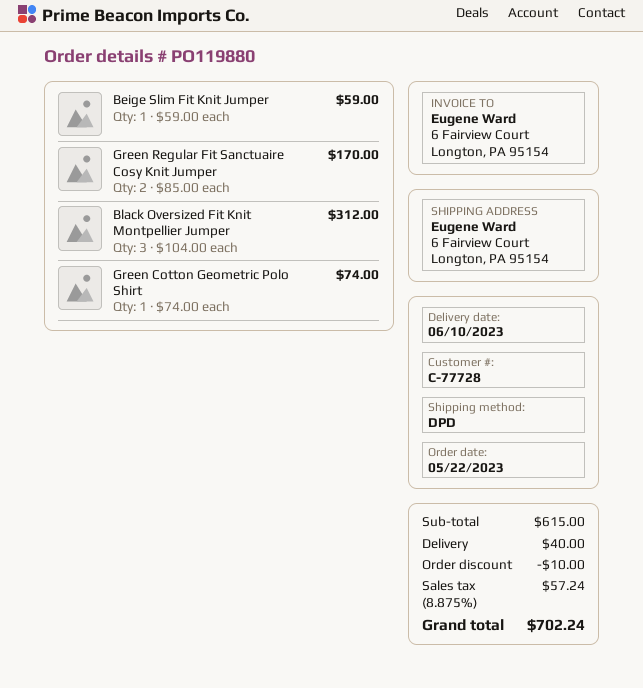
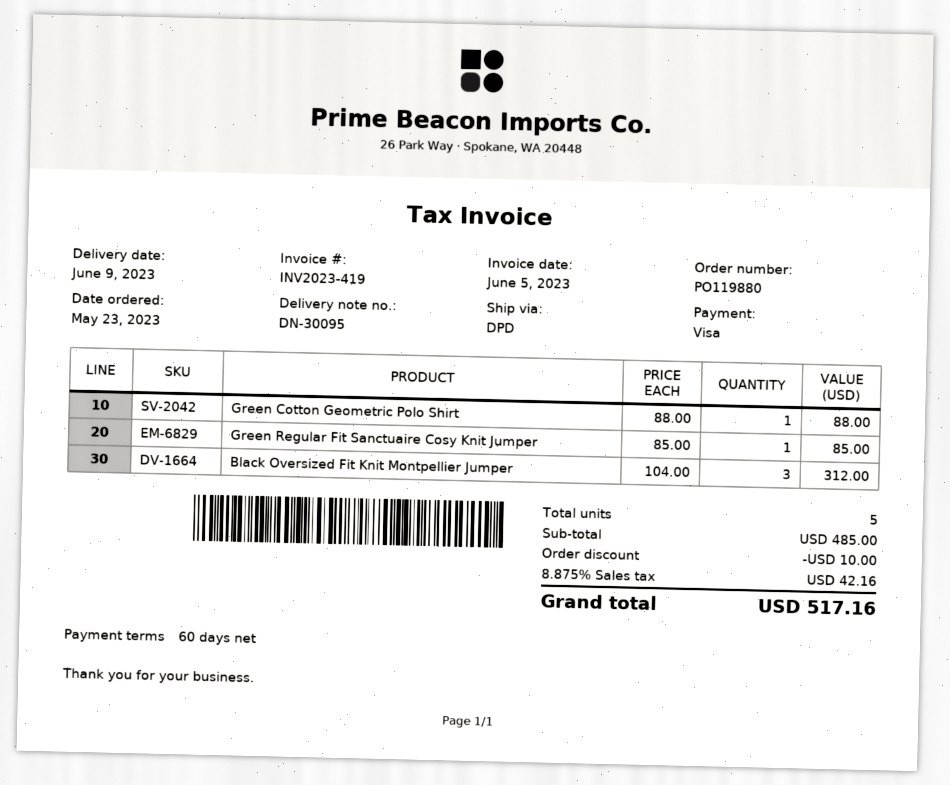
order date: 2023-05-22 -> 2023-05-23
delivery date: 2023-06-10 -> 2023-06-09
Beige Slim Fit Knit Jumper: 1 x 59.00 = 59.00 -> none
Green Regular Fit Sanctuaire Cosy Knit Jumper: 2 x 85.00 = 170.00 -> 1 x 85.00 = 85.00
Green Cotton Geometric Polo Shirt: 1 x 74.00 = 74.00 -> 1 x 88.00 = 88.00
subtotal: 615.00 -> 485.00
shipping: 40.00 -> none
tax: 8.875% = 57.24 -> 8.875% = 42.16
total: 702.24 -> 517.16

